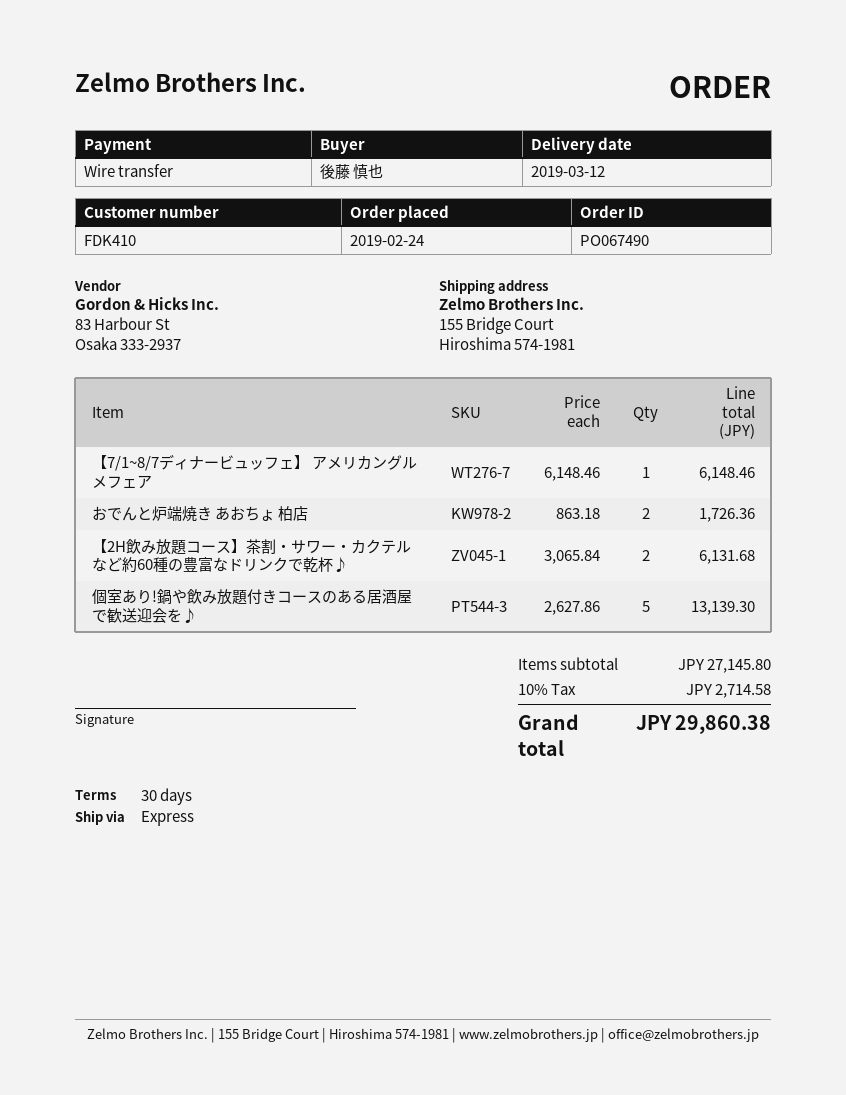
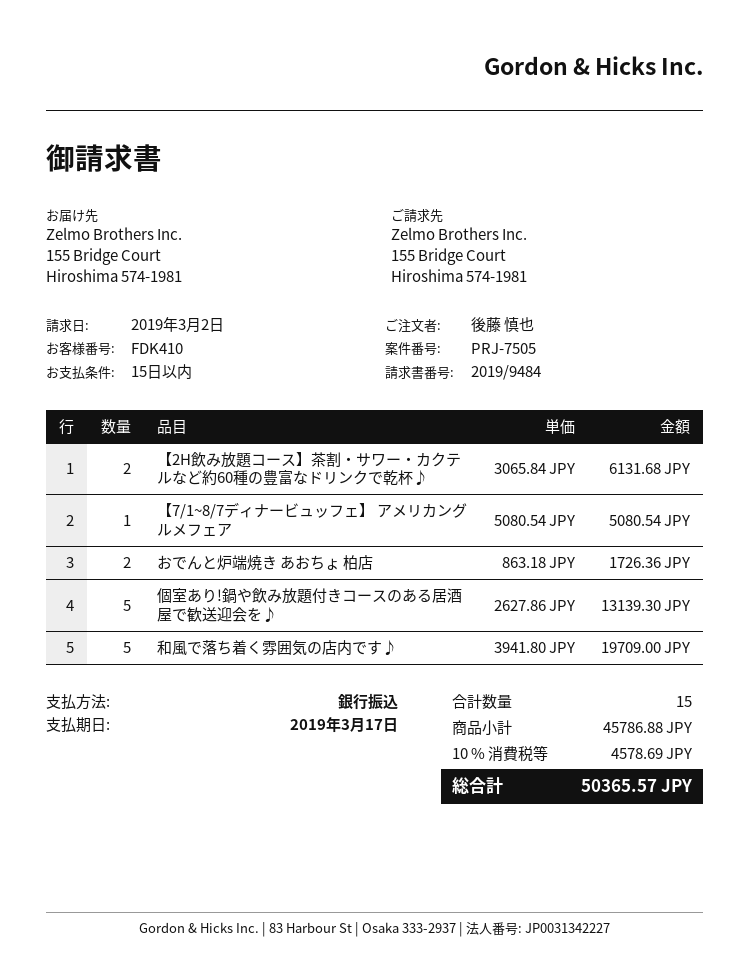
payment terms: 30 days -> 15 days
【7/1~8/7ディナービュッフェ】 アメリカングルメフェア: 1 x 6148.46 = 6148.46 -> 1 x 5080.54 = 5080.54
和風で落ち着く雰囲気の店内です♪: none -> 5 x 3941.80 = 19709.00
subtotal: 27145.80 -> 45786.88
tax: 10% = 2714.58 -> 10% = 4578.69
total: 29860.38 -> 50365.57

